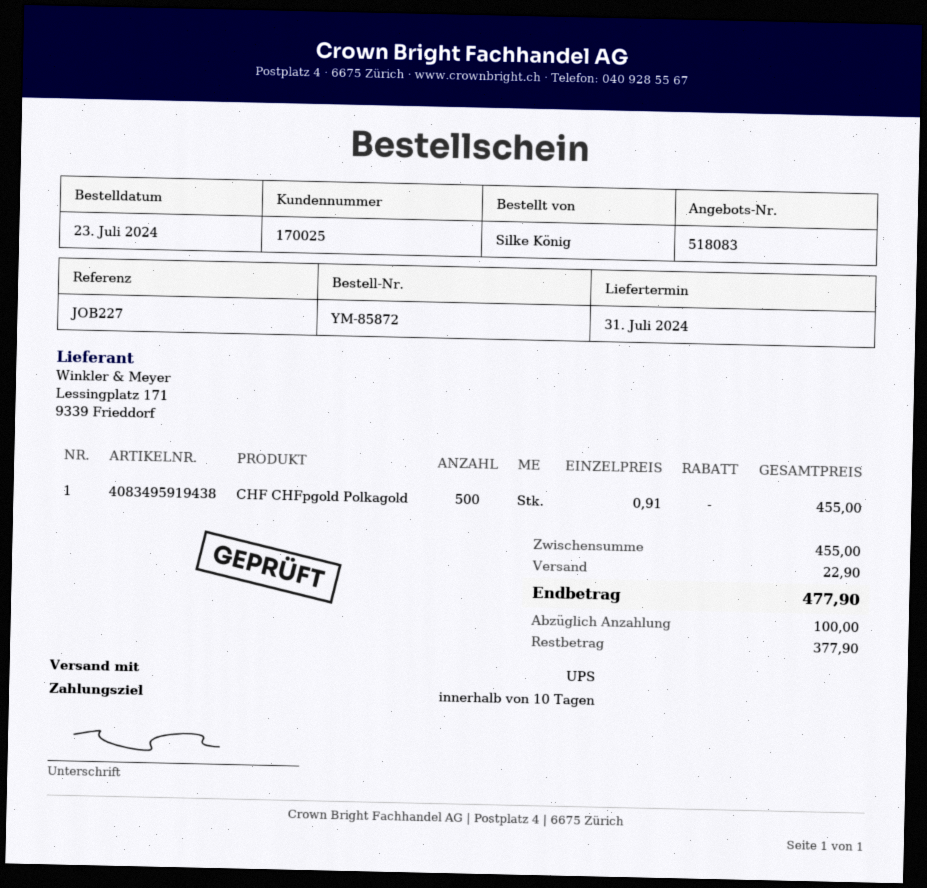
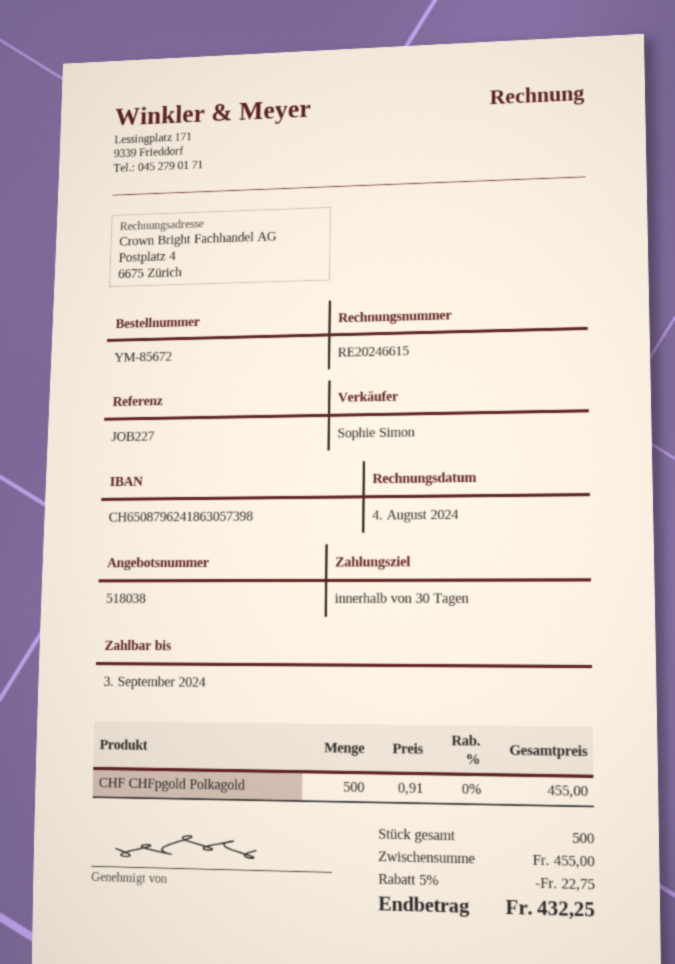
quote number: 518083 -> 518038
order number: YM-85872 -> YM-85672
payment terms: 10 days -> 30 days
discount: none -> 5% = 22.75
shipping: 22.90 -> none
total: 477.90 -> 432.25

